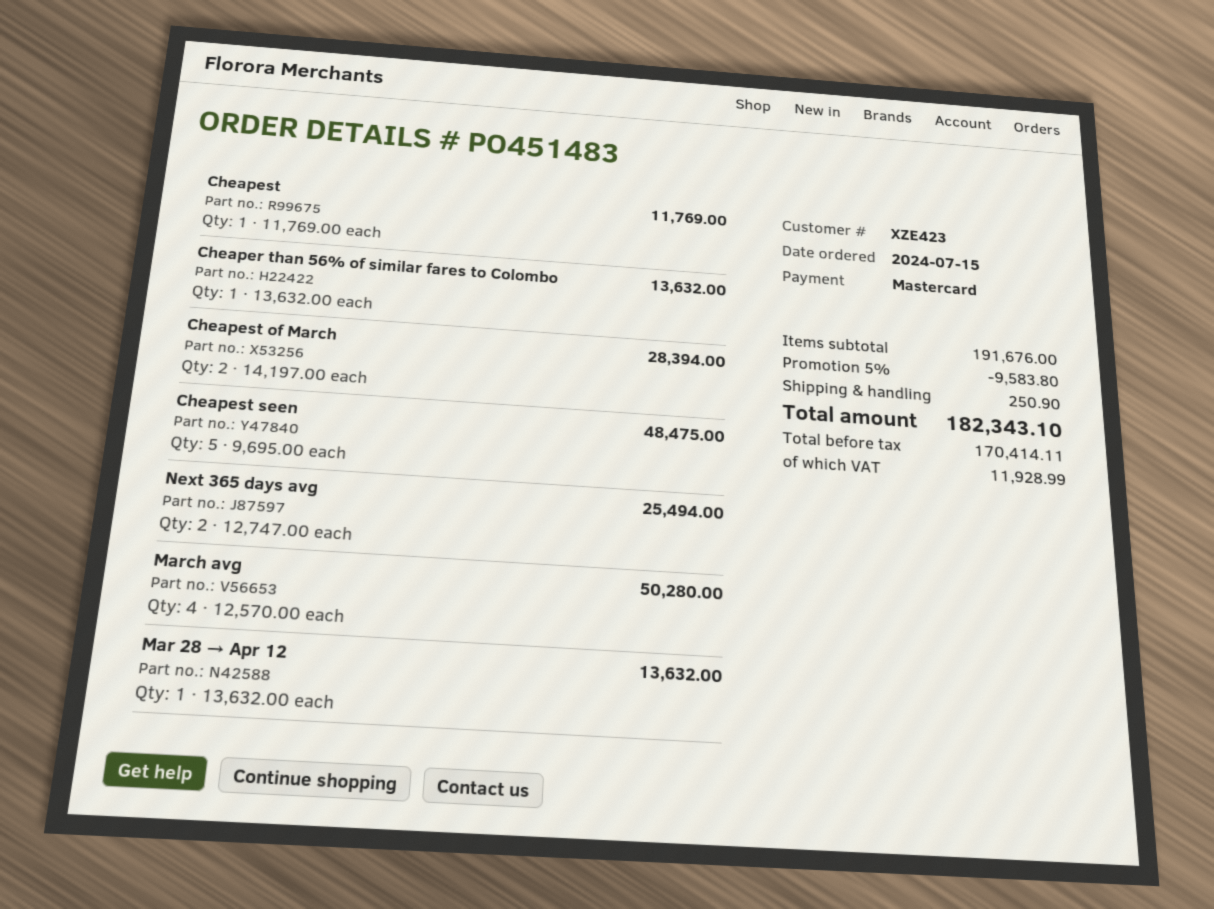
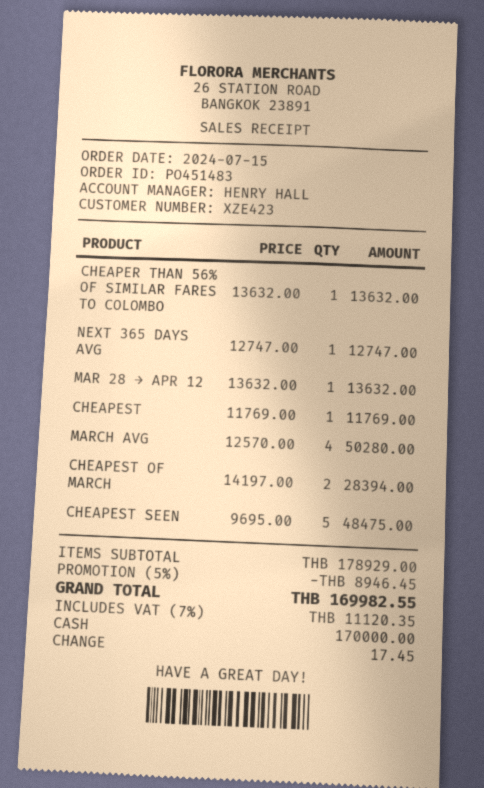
payment method: Mastercard -> cash
Next 365 days avg: 2 x 12747.00 = 25494.00 -> 1 x 12747.00 = 12747.00
subtotal: 191676.00 -> 178929.00
discount: 5% = 9583.80 -> 5% = 8946.45
shipping: 250.90 -> none
tax: 11928.99 -> 11120.35
total: 182343.10 -> 169982.55

